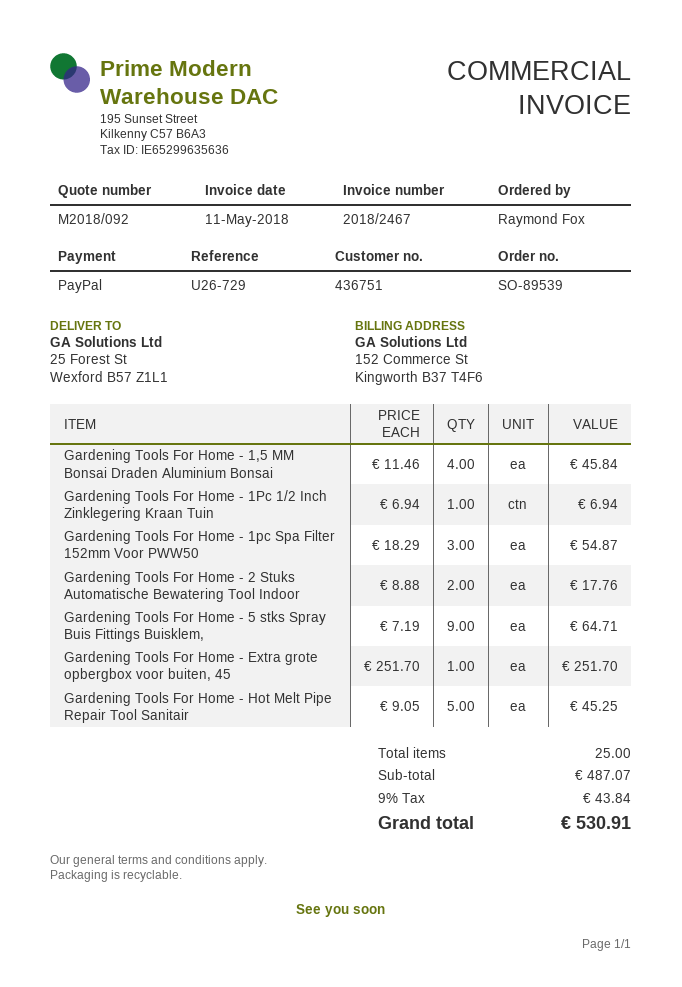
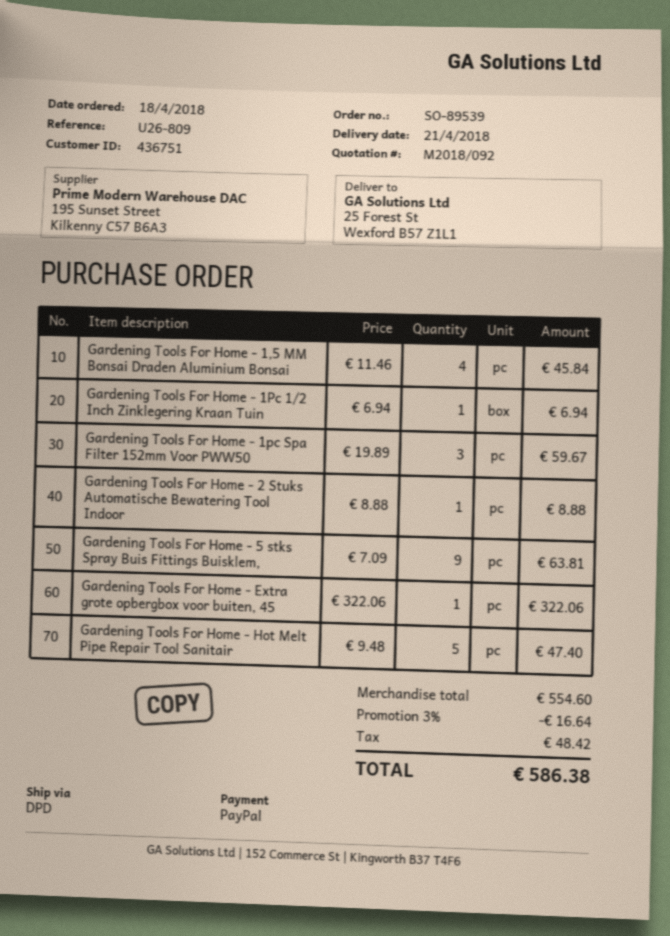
reference: U26-729 -> U26-809
Gardening Tools For Home - 1pc Spa Filter 152mm Voor PWW50: 3 x 18.29 = 54.87 -> 3 x 19.89 = 59.67
Gardening Tools For Home - 2 Stuks Automatische Bewatering Tool Indoor: 2 x 8.88 = 17.76 -> 1 x 8.88 = 8.88
Gardening Tools For Home - 5 stks Spray Buis Fittings Buisklem,: 9 x 7.19 = 64.71 -> 9 x 7.09 = 63.81
Gardening Tools For Home - Extra grote opbergbox voor buiten, 45: 1 x 251.70 = 251.70 -> 1 x 322.06 = 322.06
Gardening Tools For Home - Hot Melt Pipe Repair Tool Sanitair: 5 x 9.05 = 45.25 -> 5 x 9.48 = 47.40
subtotal: 487.07 -> 554.60
discount: none -> 3% = 16.64
tax: 43.84 -> 48.42
total: 530.91 -> 586.38

